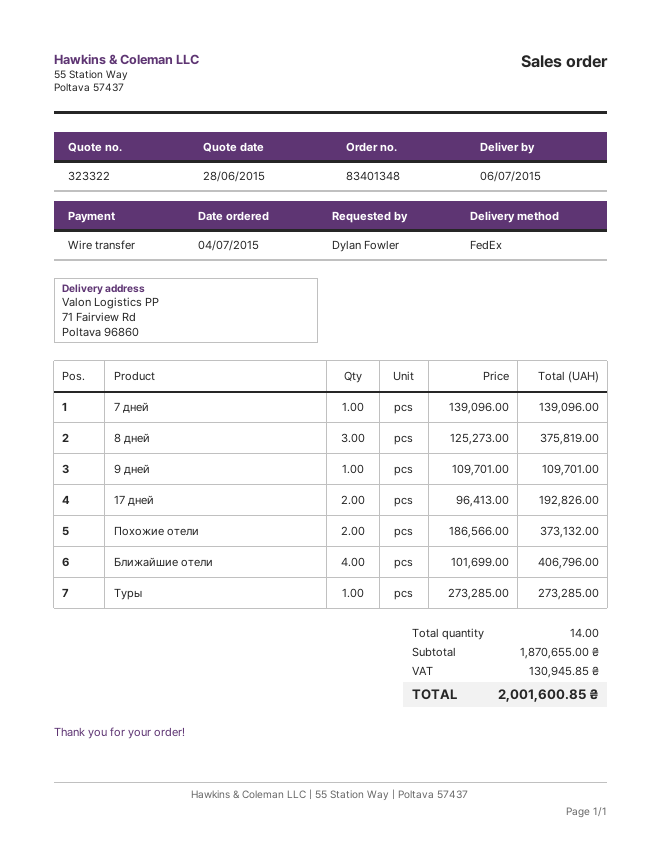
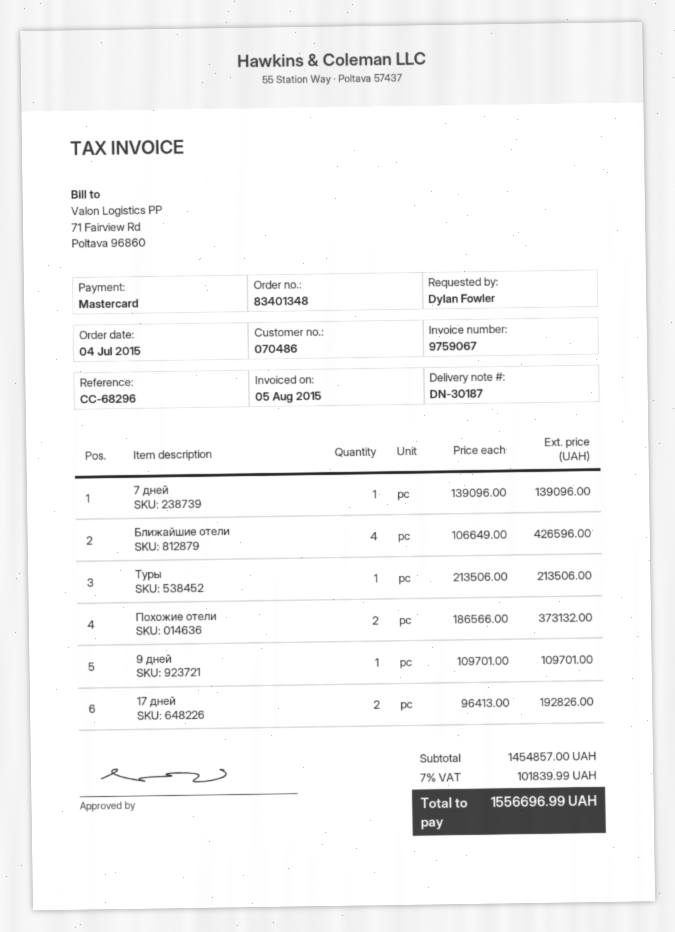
payment method: bank transfer -> Mastercard
8 дней: 3 x 125273.00 = 375819.00 -> none
Ближайшие отели: 4 x 101699.00 = 406796.00 -> 4 x 106649.00 = 426596.00
Туры: 1 x 273285.00 = 273285.00 -> 1 x 213506.00 = 213506.00
subtotal: 1870655.00 -> 1454857.00
tax: 130945.85 -> 101839.99
total: 2001600.85 -> 1556696.99

